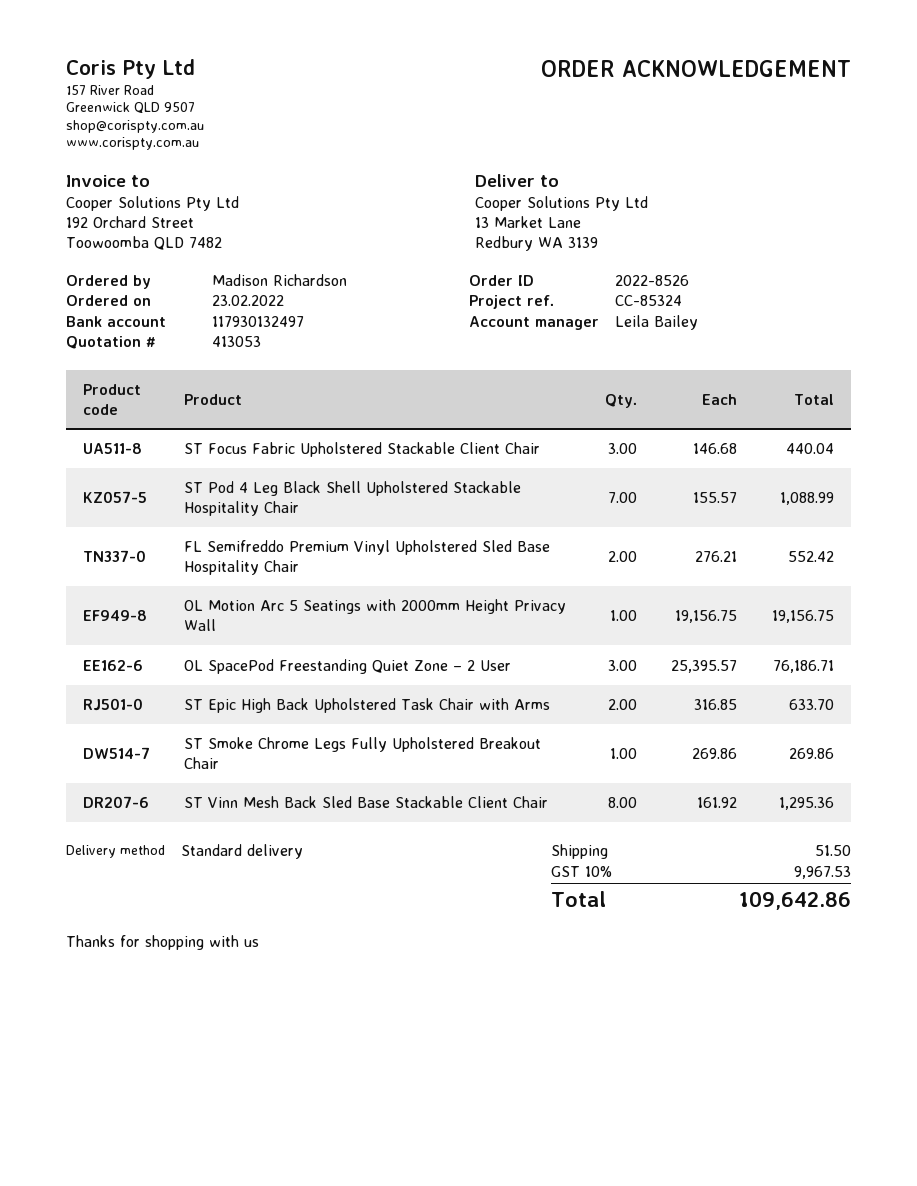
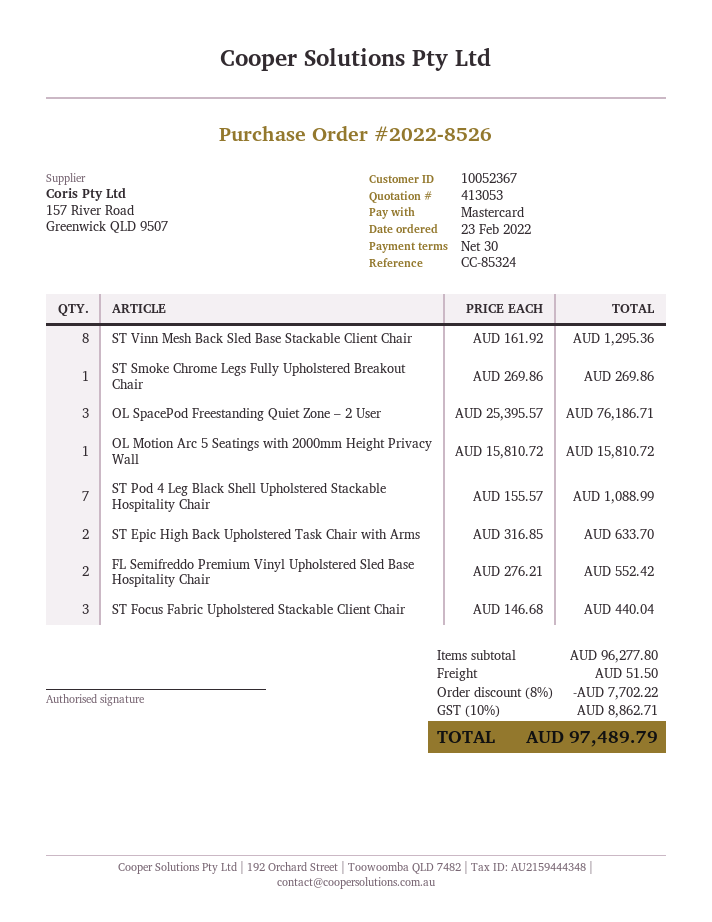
OL Motion Arc 5 Seatings with 2000mm Height Privacy Wall: 1 x 19156.75 = 19156.75 -> 1 x 15810.72 = 15810.72
discount: none -> 8% = 7702.22
tax: 10% = 9967.53 -> 10% = 8862.71
total: 109642.86 -> 97489.79

